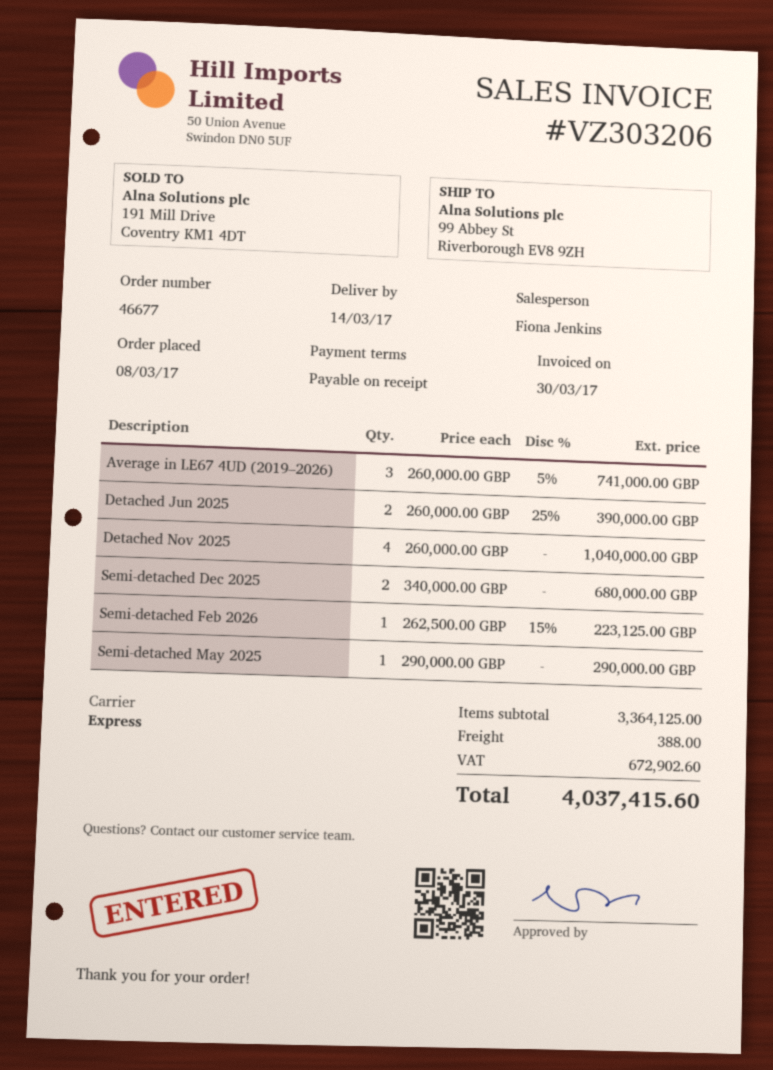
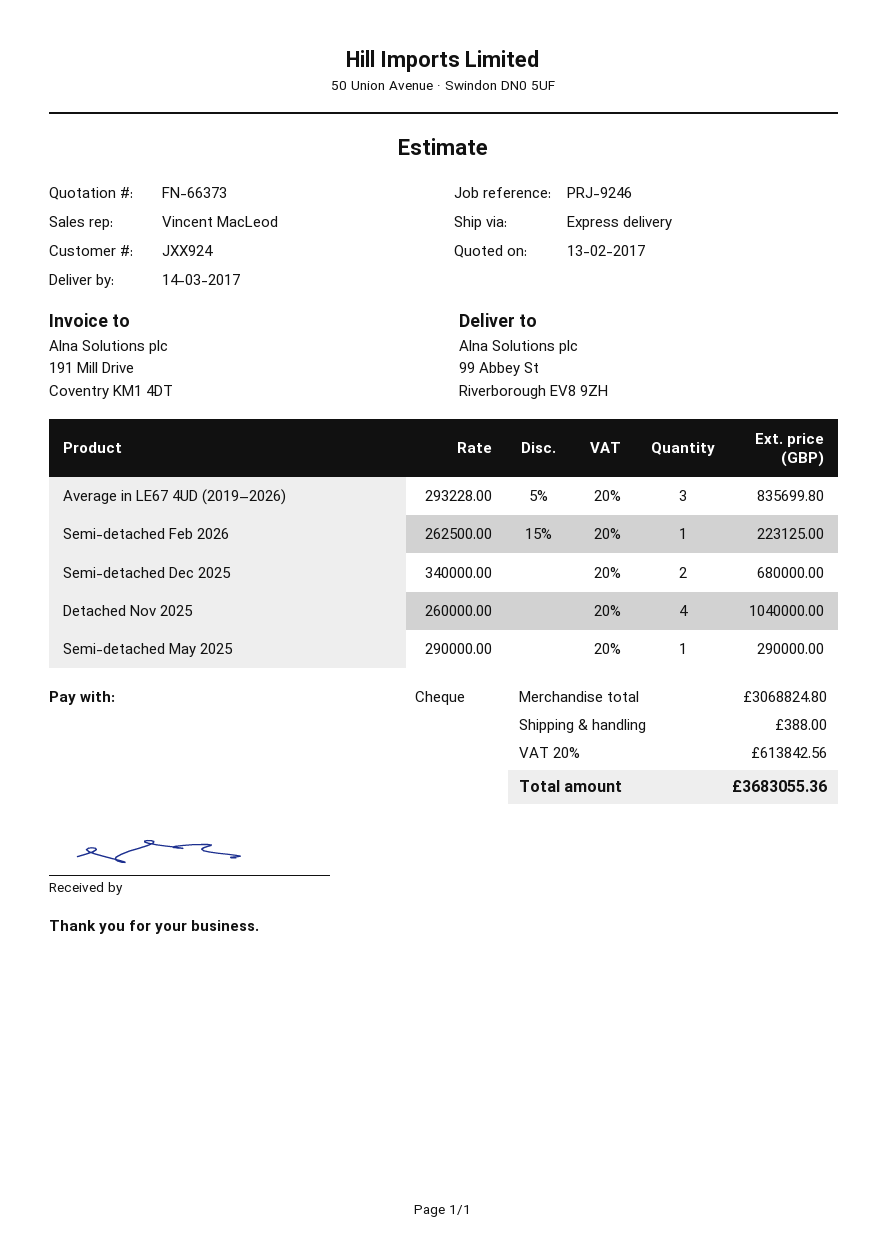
sales rep: Fiona Jenkins -> Vincent MacLeod
Average in LE67 4UD (2019–2026): 3 x 260000.00 - 5% = 741000.00 -> 3 x 293228.00 - 5% = 835699.80
Detached Jun 2025: 2 x 260000.00 - 25% = 390000.00 -> none
subtotal: 3364125.00 -> 3068824.80
tax: 672902.60 -> 613842.56
total: 4037415.60 -> 3683055.36

